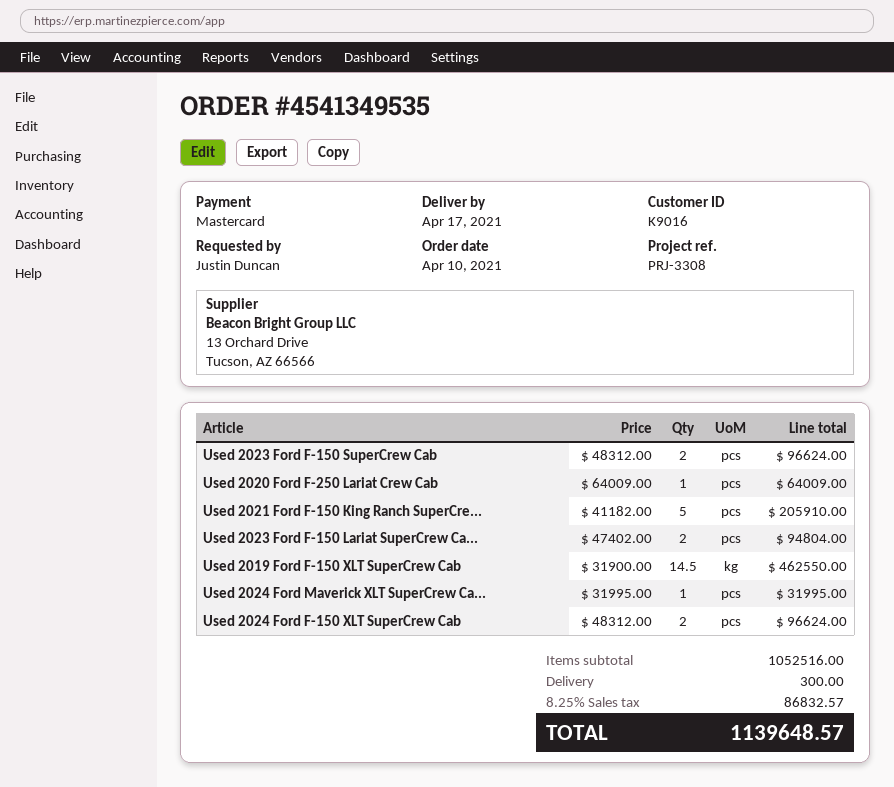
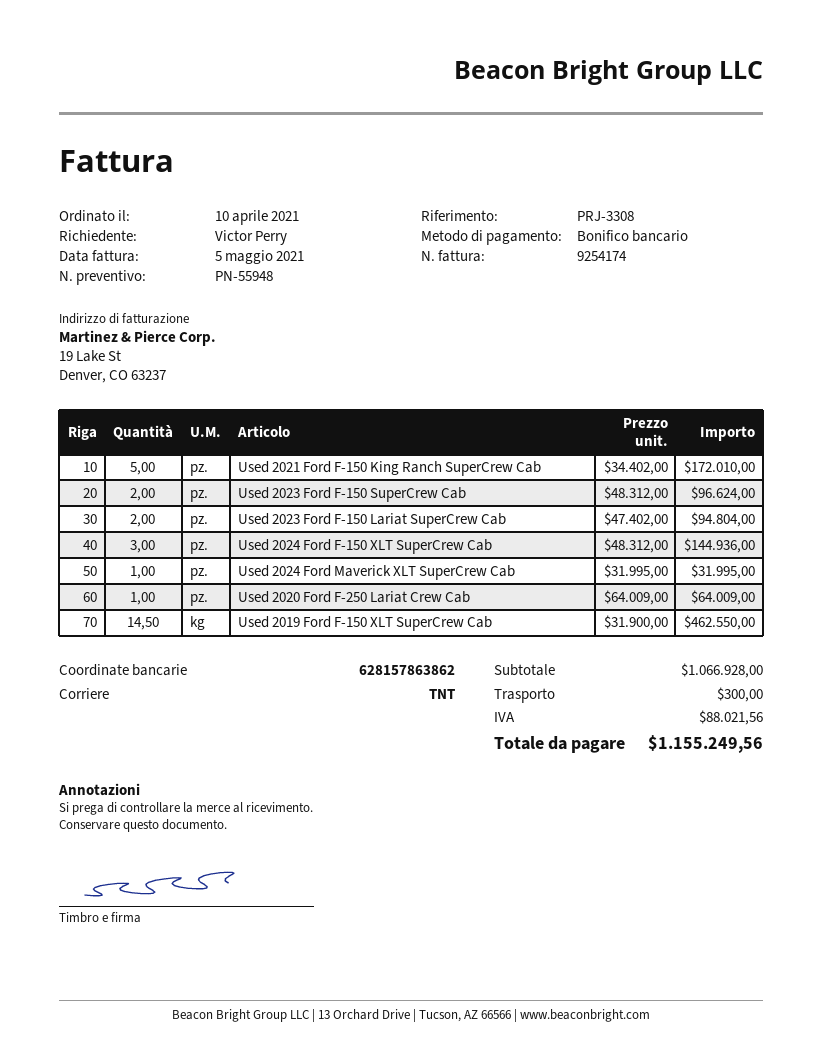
ordered by: Justin Duncan -> Victor Perry
payment method: Mastercard -> bank transfer
Used 2021 Ford F-150 King Ranch SuperCre...: 5 x 41182.00 = 205910.00 -> 5 x 34402.00 = 172010.00
Used 2024 Ford F-150 XLT SuperCrew Cab: 2 x 48312.00 = 96624.00 -> 3 x 48312.00 = 144936.00
subtotal: 1052516.00 -> 1066928.00
tax: 86832.57 -> 88021.56
total: 1139648.57 -> 1155249.56

